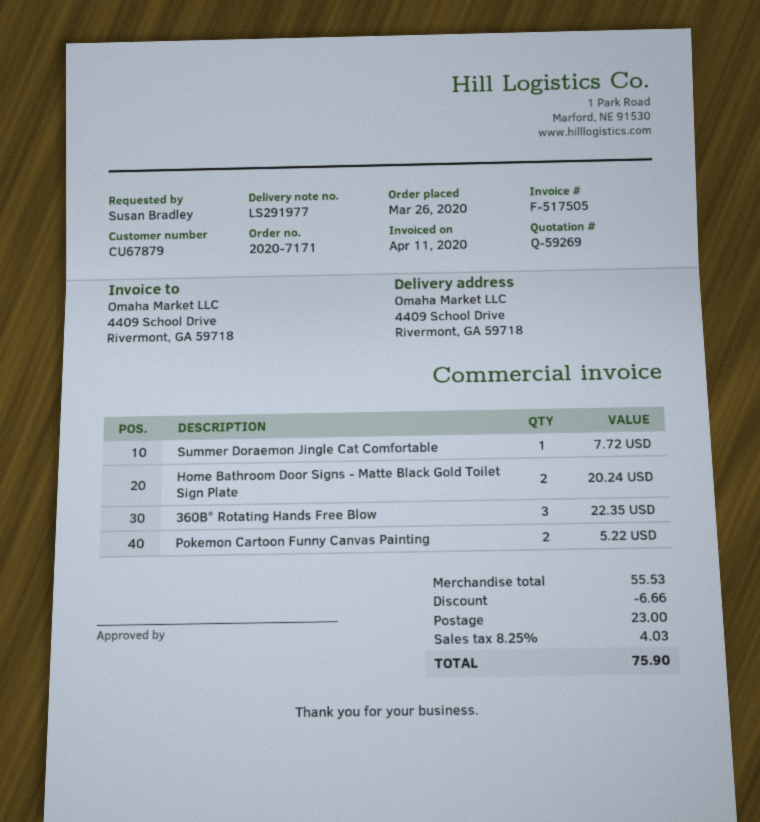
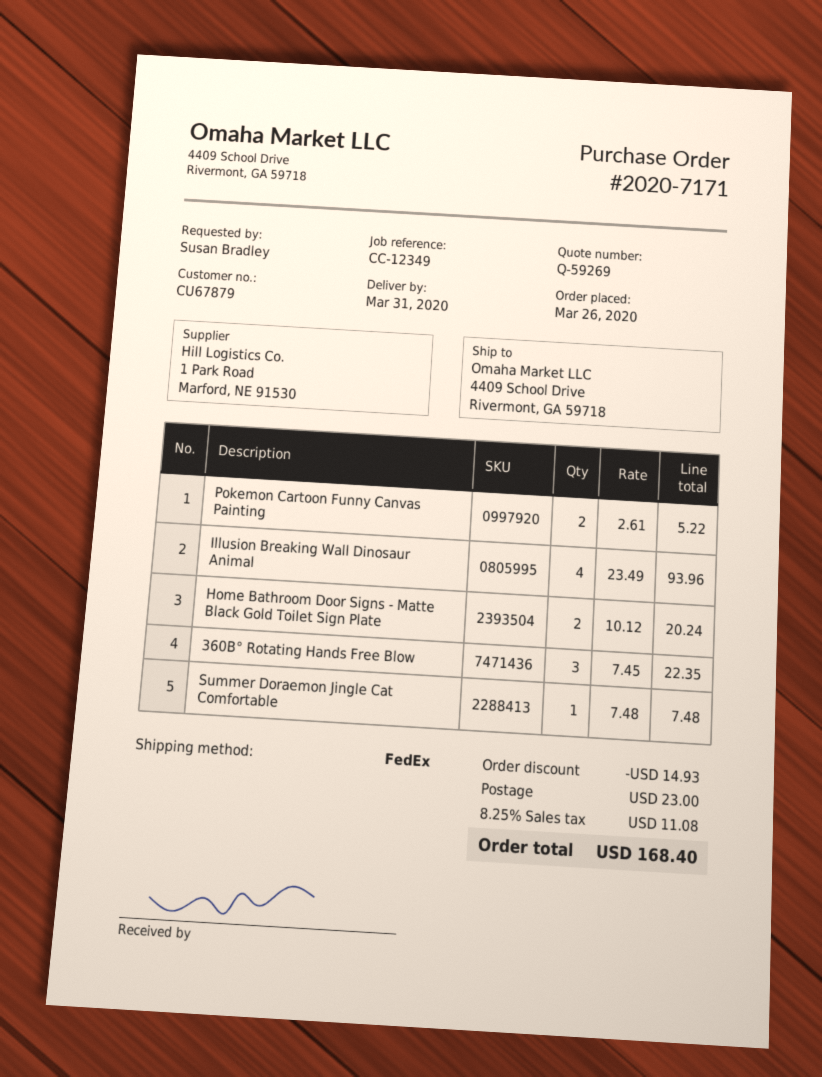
Summer Doraemon Jingle Cat Comfortable: 1 for 7.72 -> 1 for 7.48
Illusion Breaking Wall Dinosaur Animal: none -> 4 for 93.96
discount: 6.66 -> 14.93
tax: 8.25% = 4.03 -> 8.25% = 11.08
total: 75.90 -> 168.40

